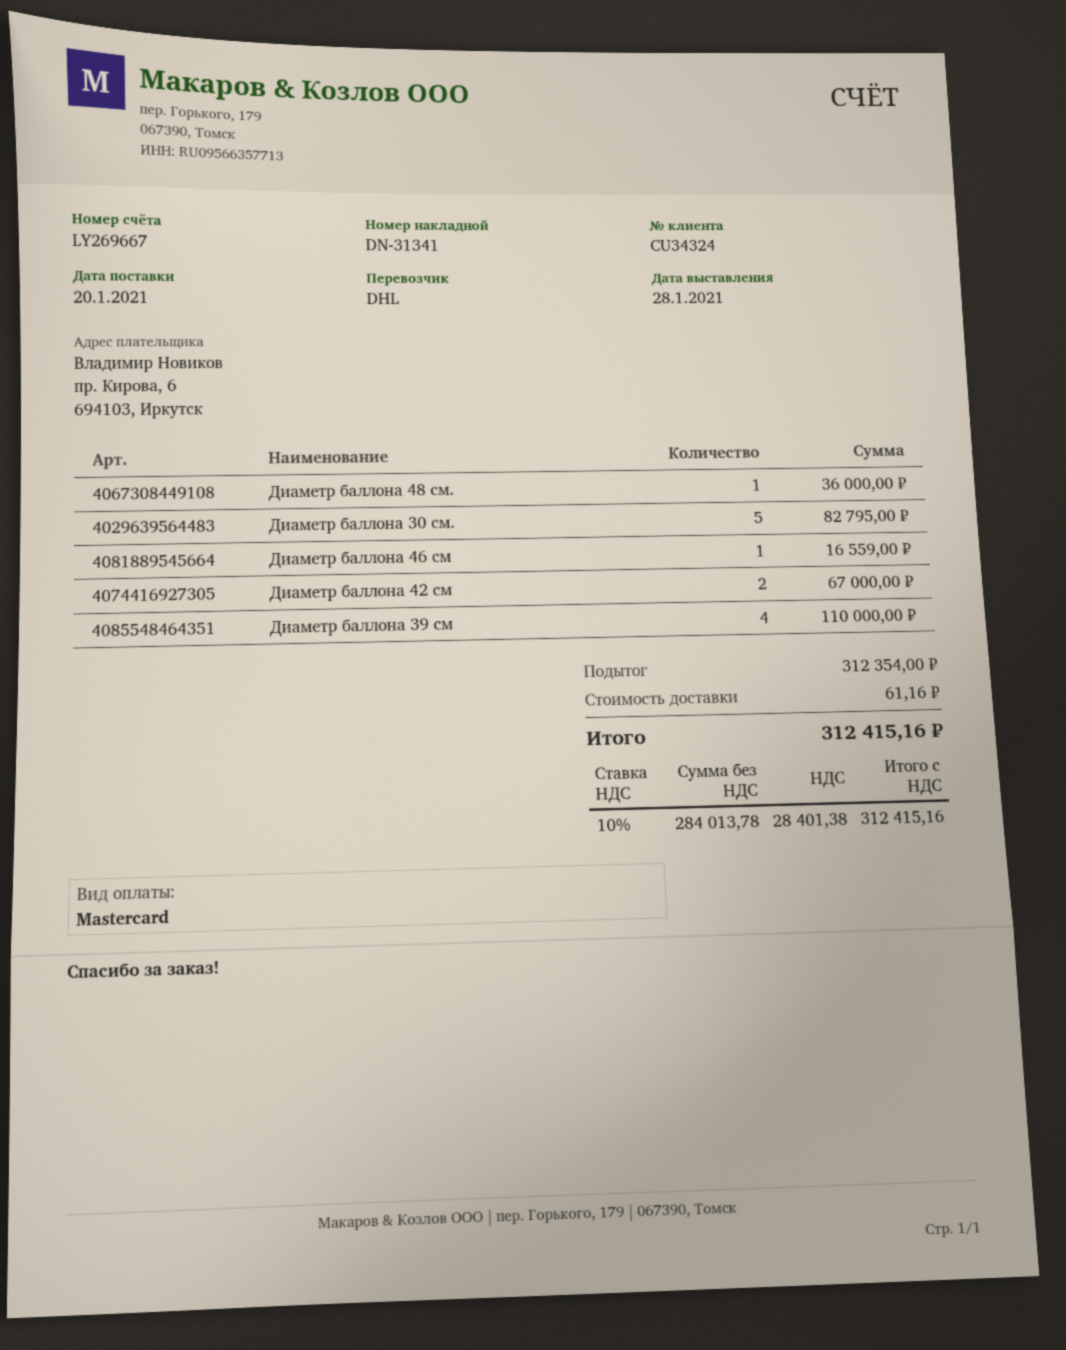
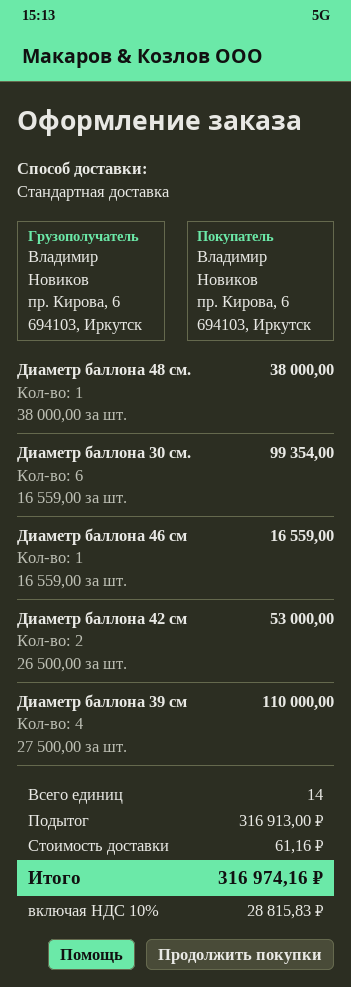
shipping method: DHL -> standard
Диаметр баллона 48 см.: 1 for 36000.00 -> 1 for 38000.00
Диаметр баллона 30 см.: 5 for 82795.00 -> 6 for 99354.00
Диаметр баллона 42 см: 2 for 67000.00 -> 2 for 53000.00
subtotal: 312354.00 -> 316913.00
tax: 10% = 28401.38 -> 10% = 28815.83
total: 312415.16 -> 316974.16

